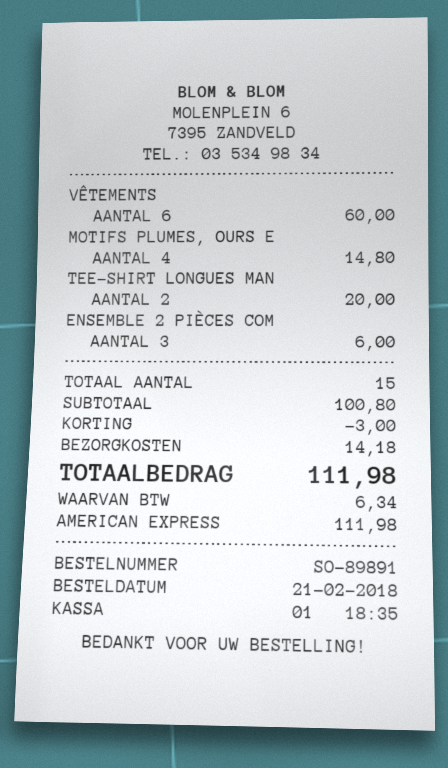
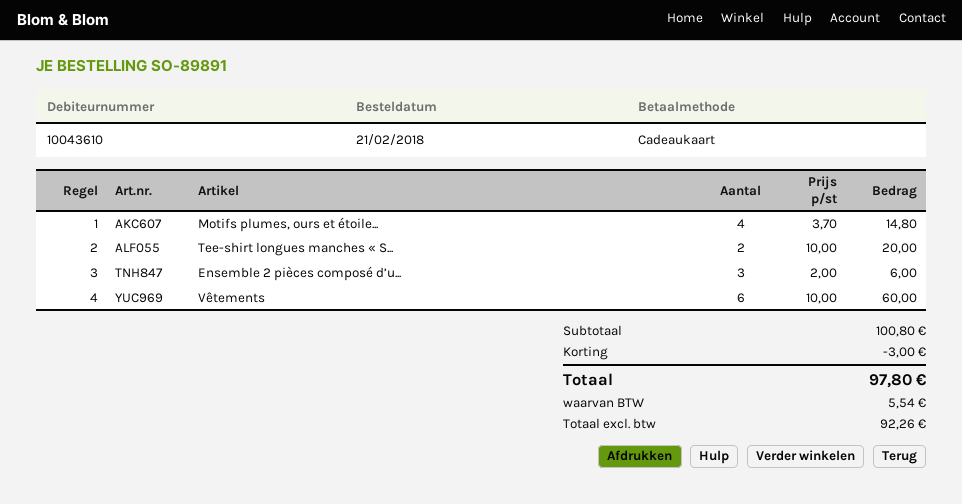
payment method: American Express -> gift card
shipping: 14.18 -> none
tax: 6.34 -> 5.54
total: 111.98 -> 97.80

